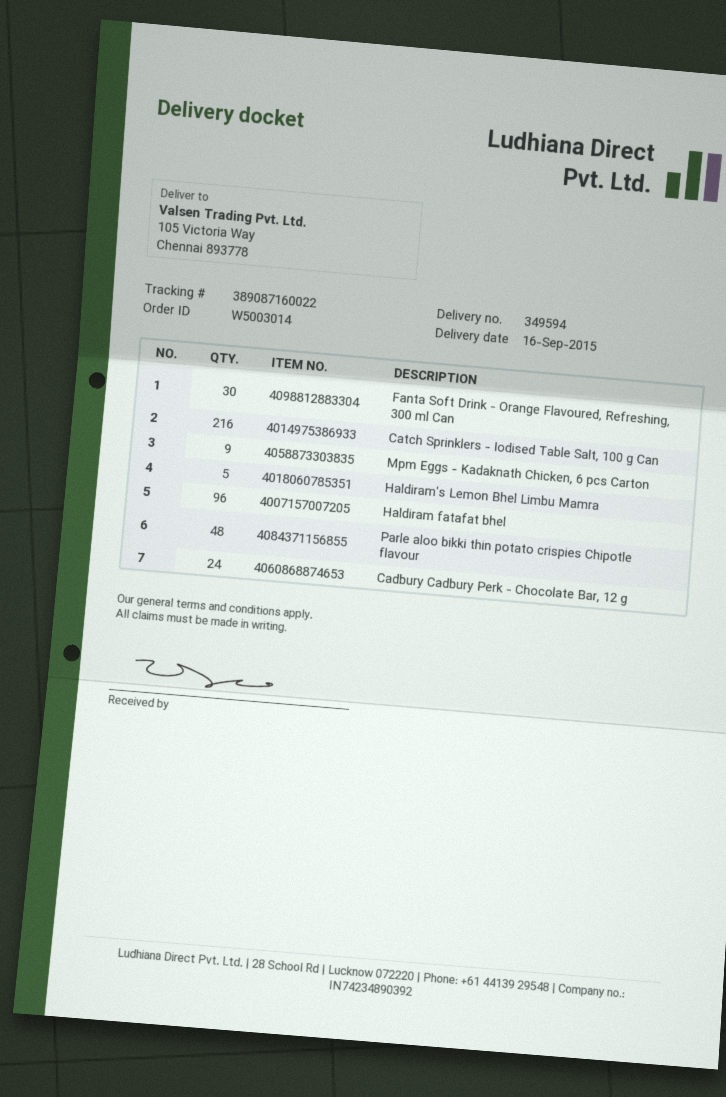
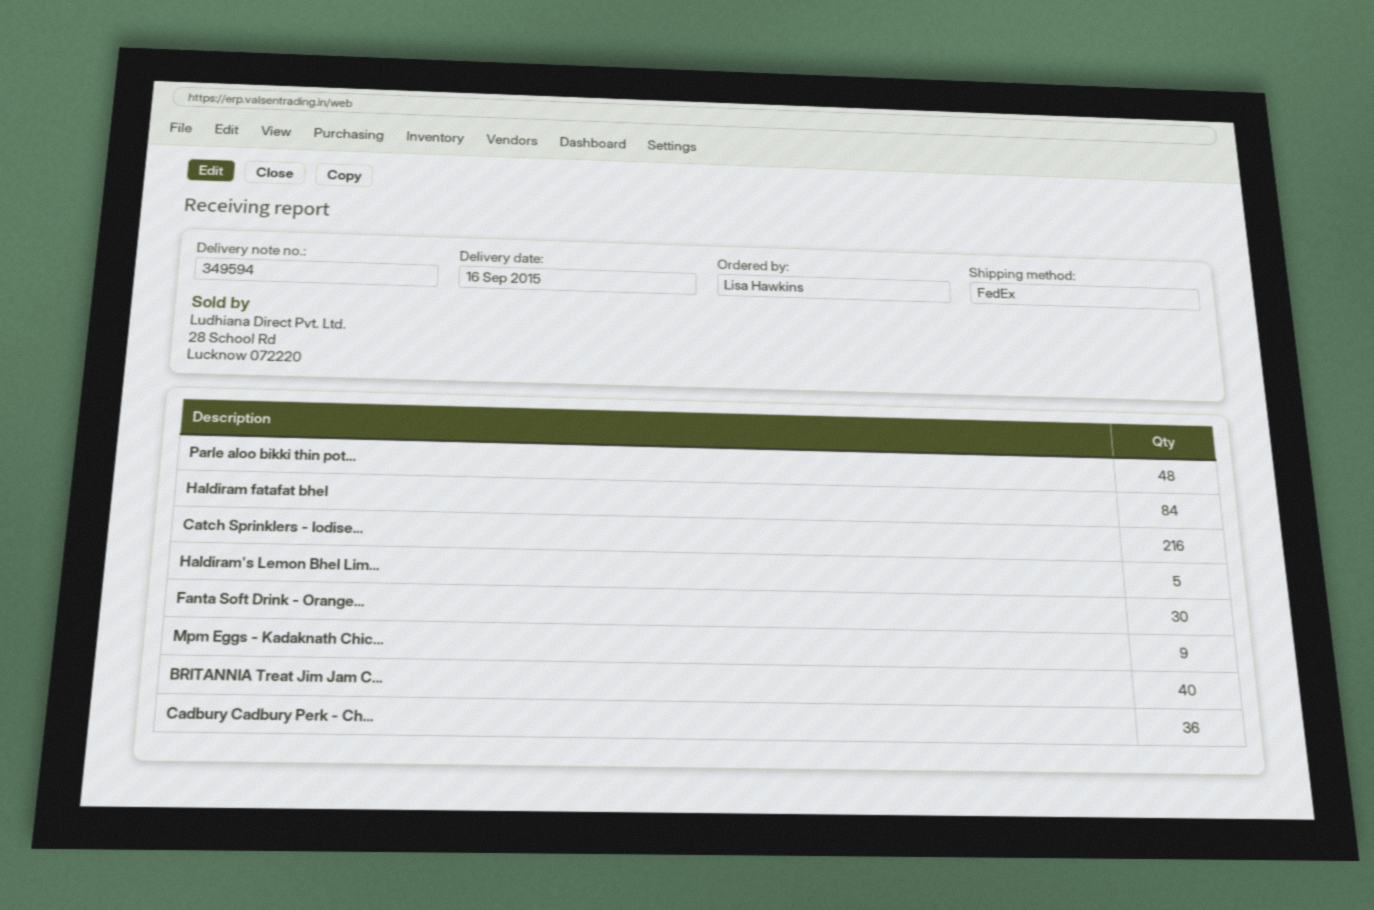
Haldiram fatafat bhel: 96 -> 84
Cadbury Cadbury Perk - Chocolate Bar, 12 g: 24 -> 36
BRITANNIA Treat Jim Jam C...: none -> 40

